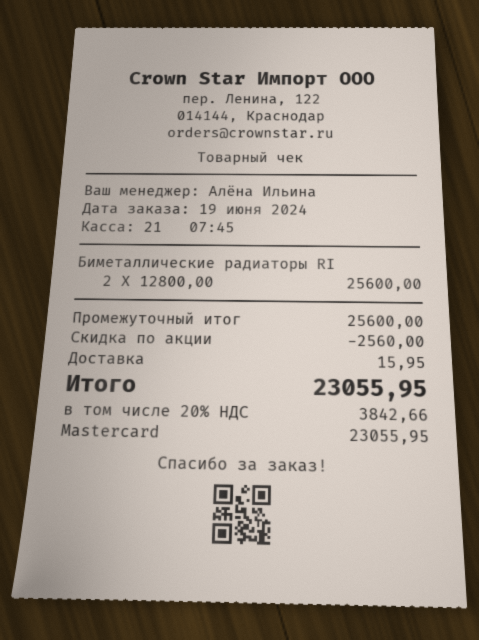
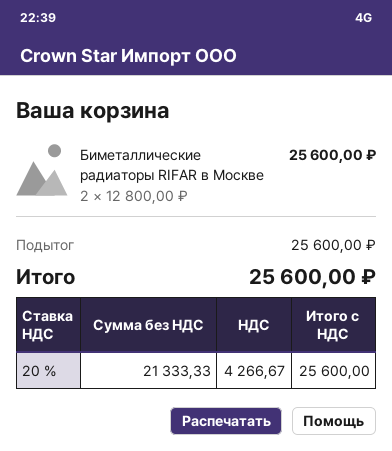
discount: 2560.00 -> none
shipping: 15.95 -> none
tax: 20% = 3842.66 -> 20% = 4266.67
total: 23055.95 -> 25600.00

